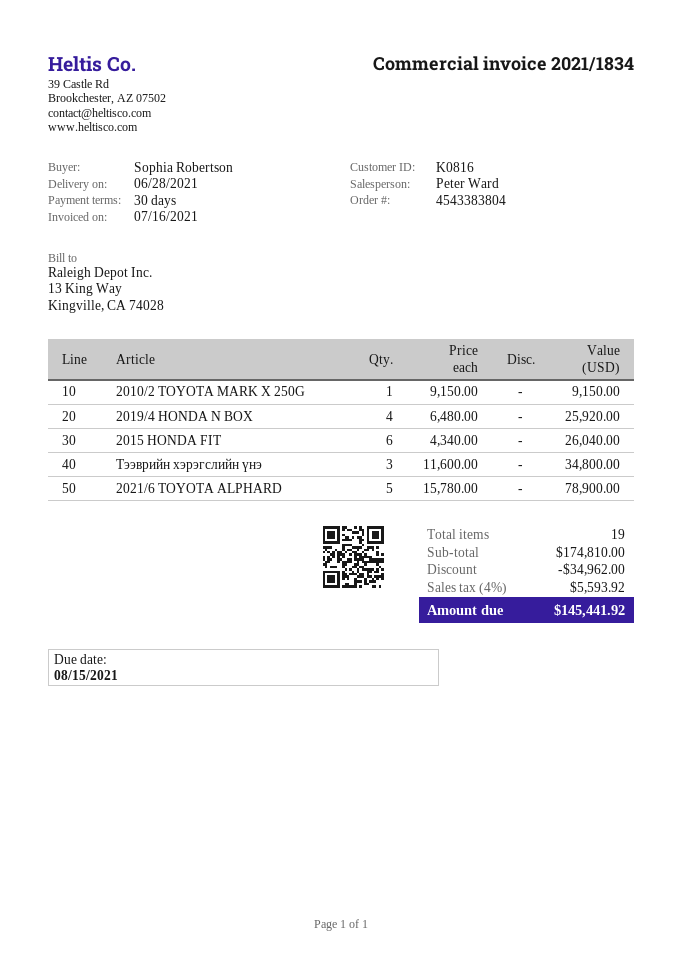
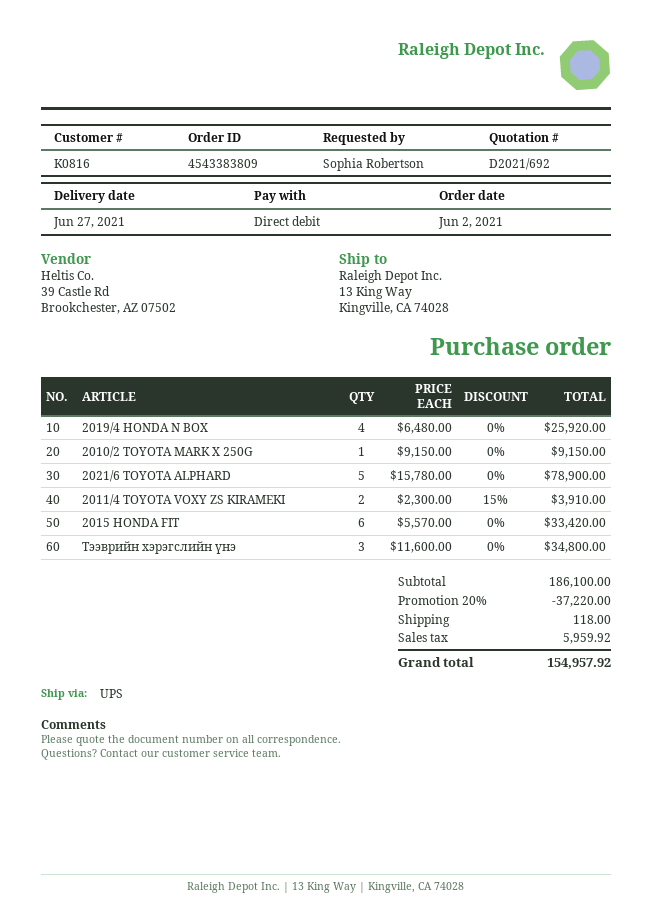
order number: 4543383804 -> 4543383809
delivery date: 2021-06-28 -> 2021-06-27
2015 HONDA FIT: 6 x 4340.00 = 26040.00 -> 6 x 5570.00 = 33420.00
2011/4 TOYOTA VOXY ZS KIRAMEKI: none -> 2 x 2300.00 - 15% = 3910.00
subtotal: 174810.00 -> 186100.00
discount: 34962.00 -> 37220.00
shipping: none -> 118.00
tax: 5593.92 -> 5959.92
total: 145441.92 -> 154957.92

